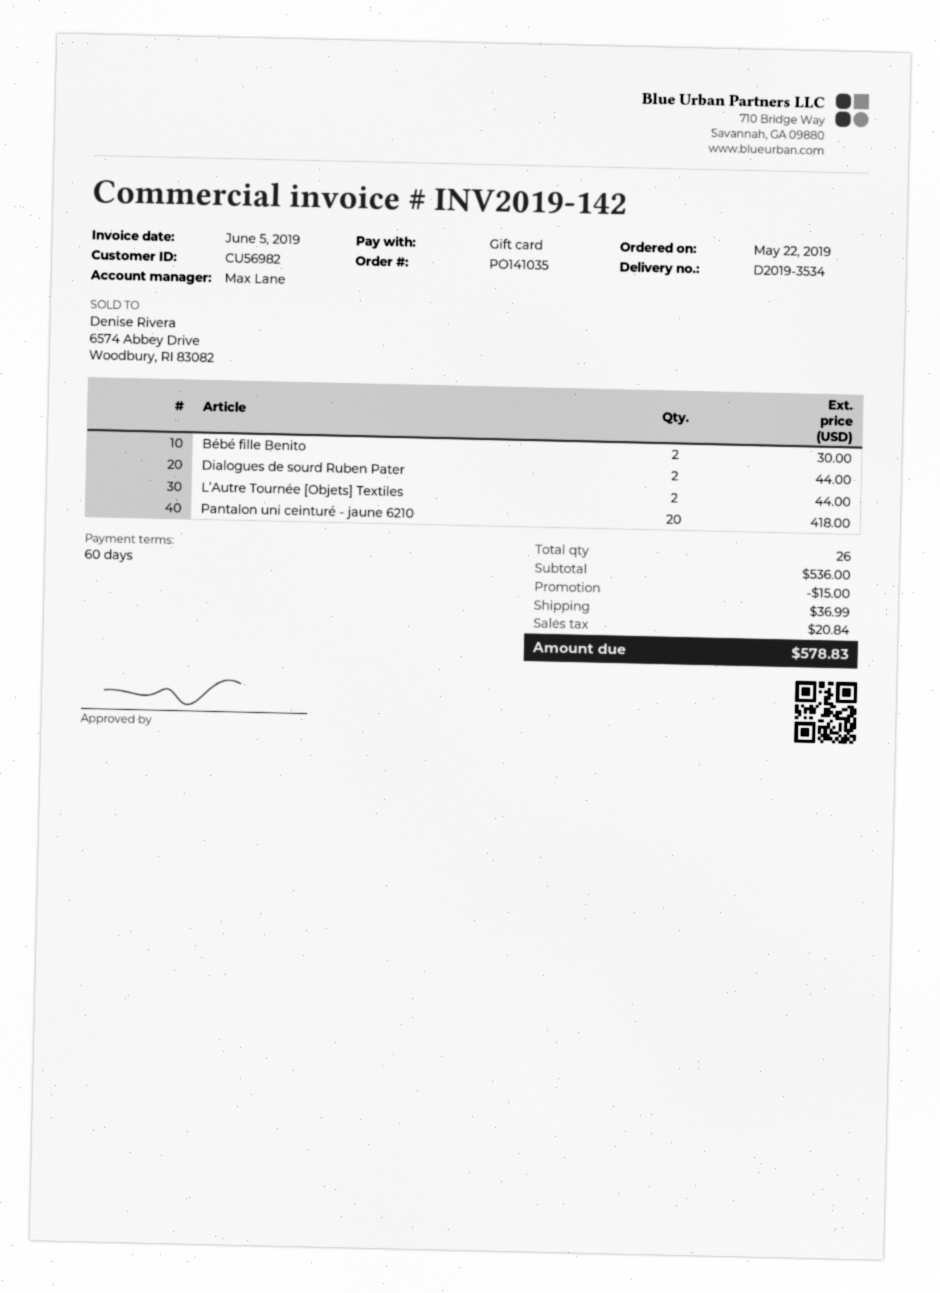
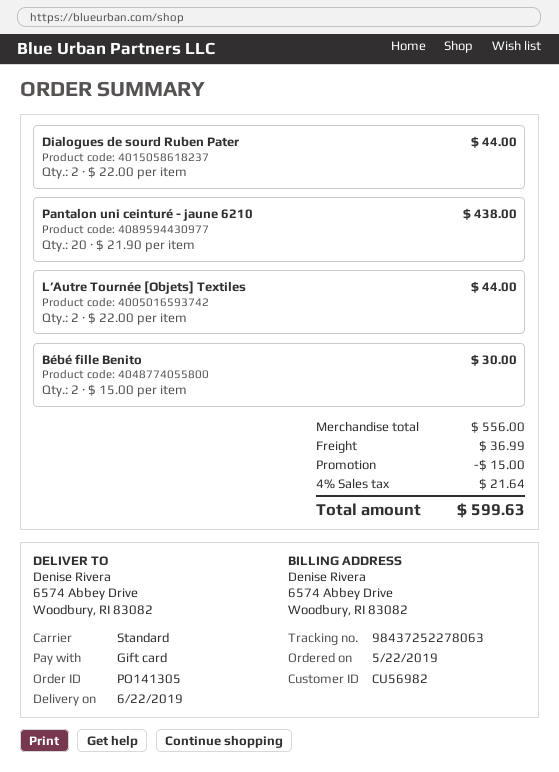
order number: PO141035 -> PO141305
Pantalon uni ceinturé - jaune 6210: 20 for 418.00 -> 20 for 438.00
subtotal: 536.00 -> 556.00
tax: 20.84 -> 21.64
total: 578.83 -> 599.63

